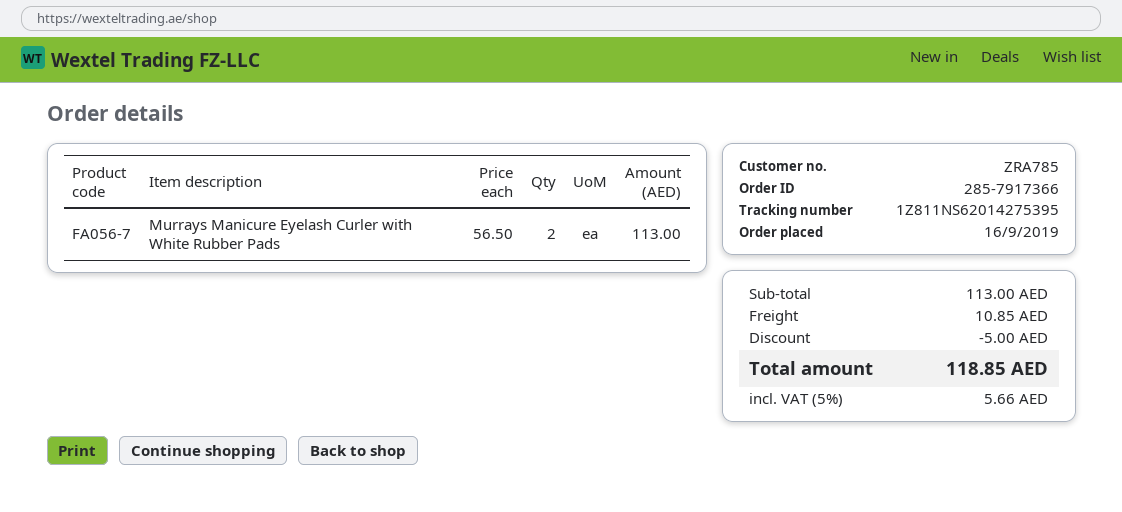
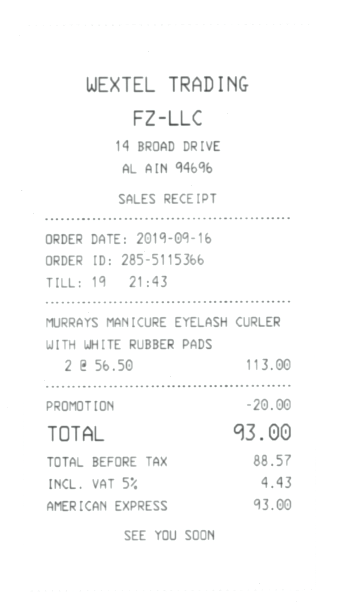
order number: 285-7917366 -> 285-5115366
discount: 5.00 -> 20.00
shipping: 10.85 -> none
tax: 5% = 5.66 -> 5% = 4.43
total: 118.85 -> 93.00

